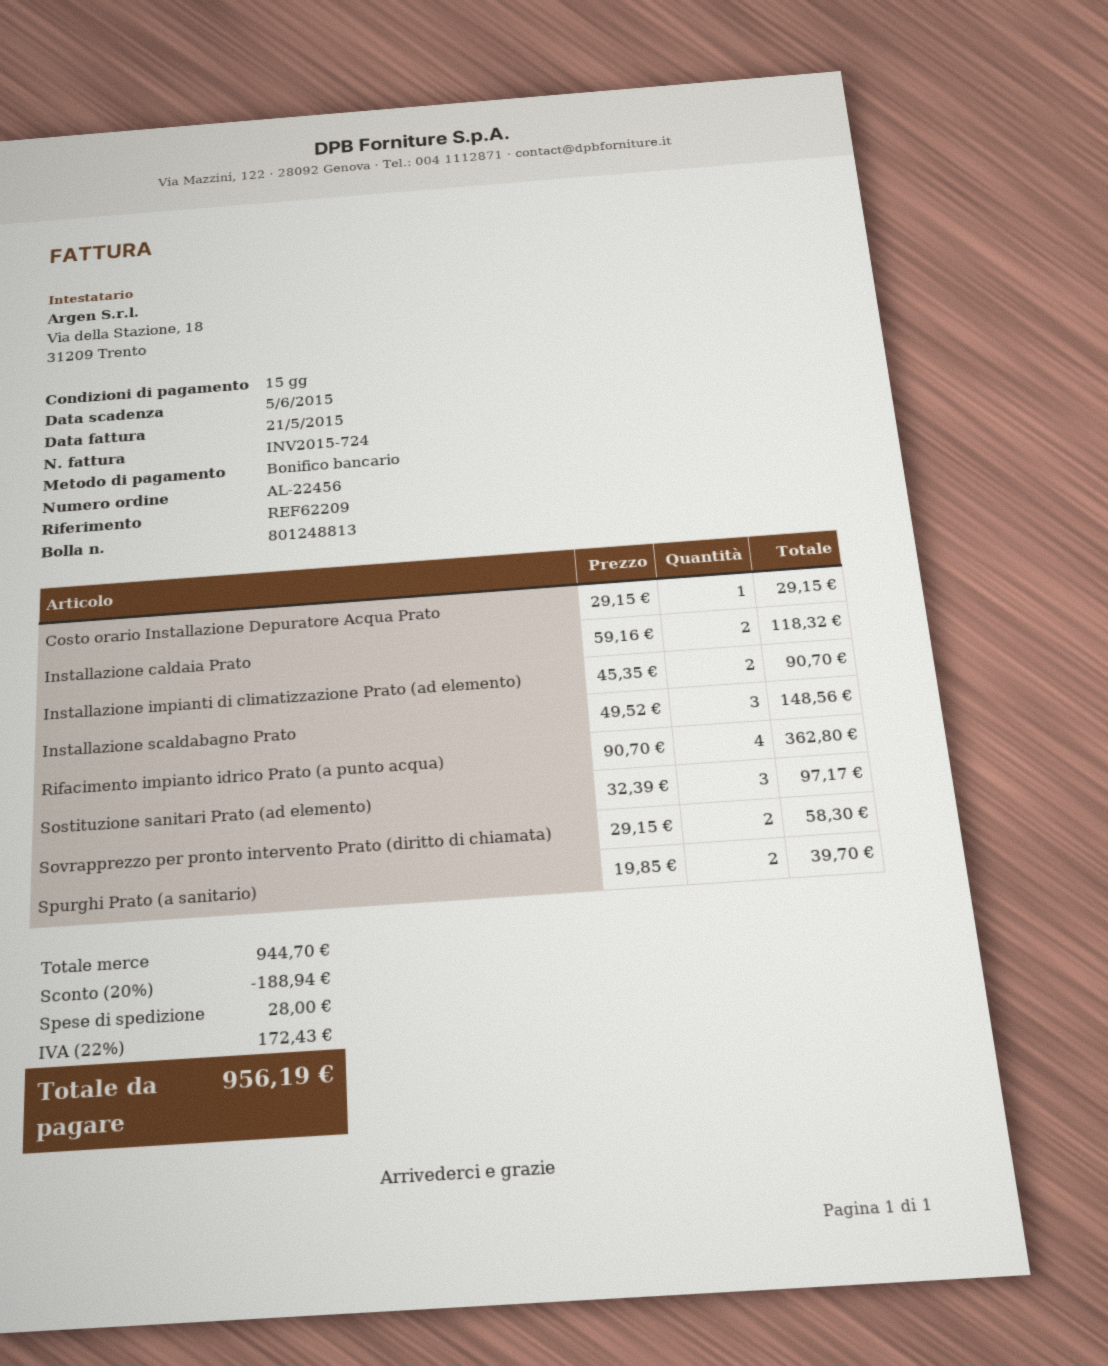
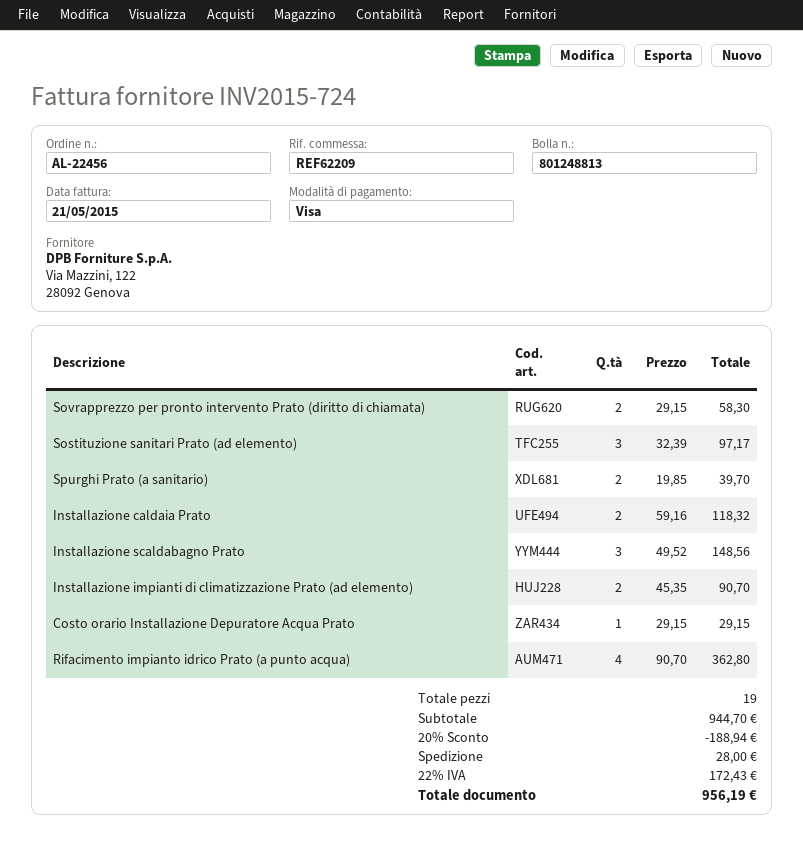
payment method: bank transfer -> Visa

